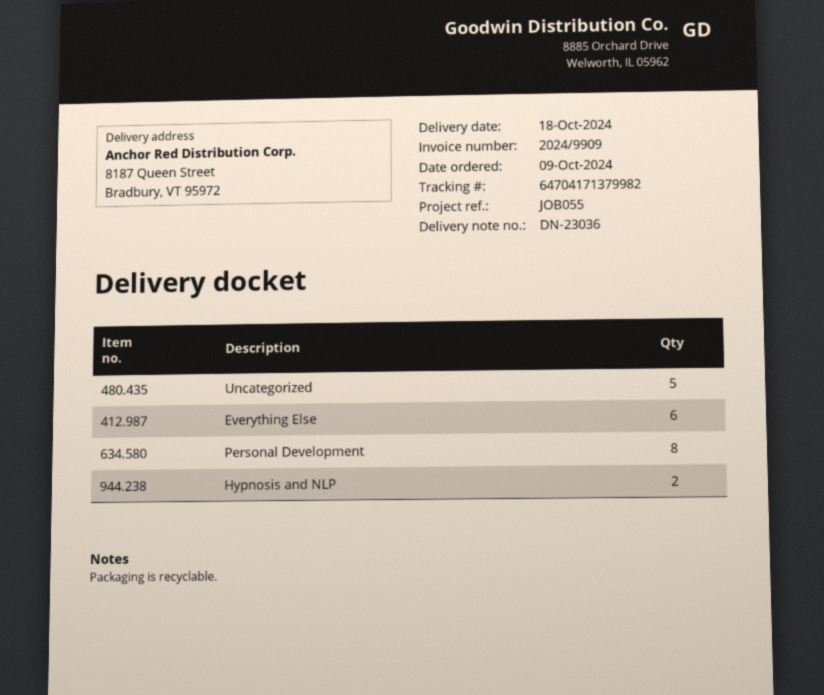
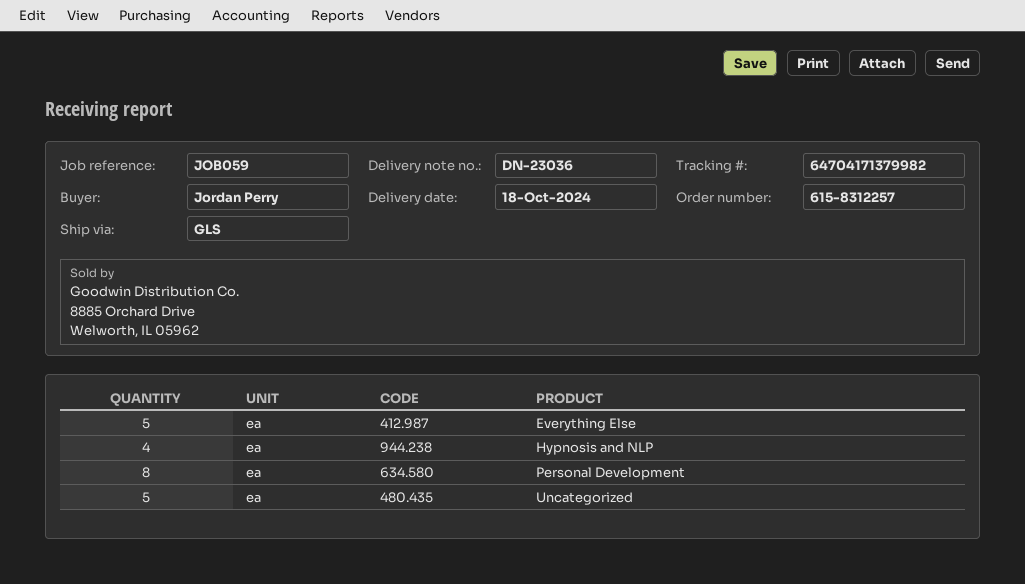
reference: JOB055 -> JOB059
Everything Else: 6 -> 5
Hypnosis and NLP: 2 -> 4

